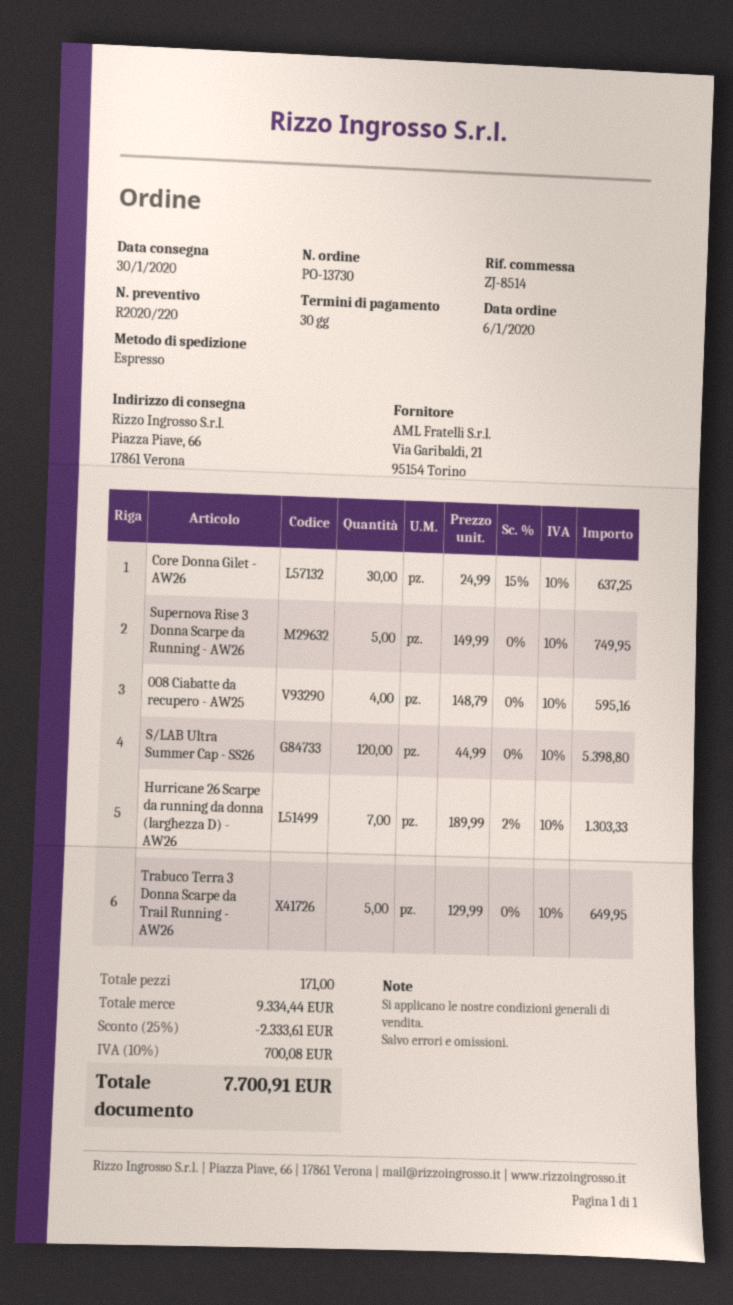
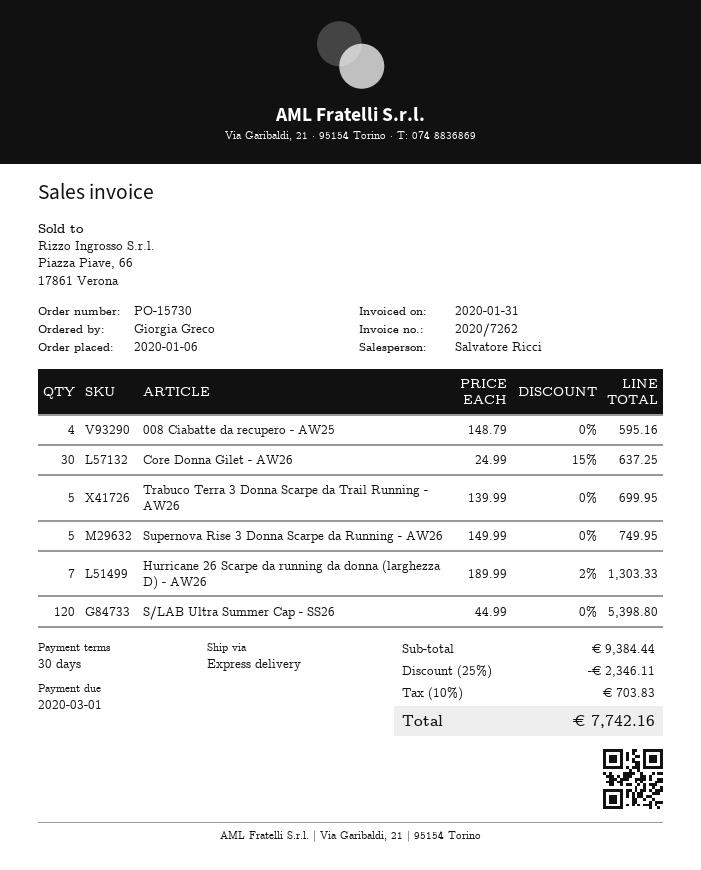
order number: PO-13730 -> PO-15730
Trabuco Terra 3 Donna Scarpe da Trail Running - AW26: 5 x 129.99 = 649.95 -> 5 x 139.99 = 699.95
subtotal: 9334.44 -> 9384.44
discount: 25% = 2333.61 -> 25% = 2346.11
tax: 10% = 700.08 -> 10% = 703.83
total: 7700.91 -> 7742.16

